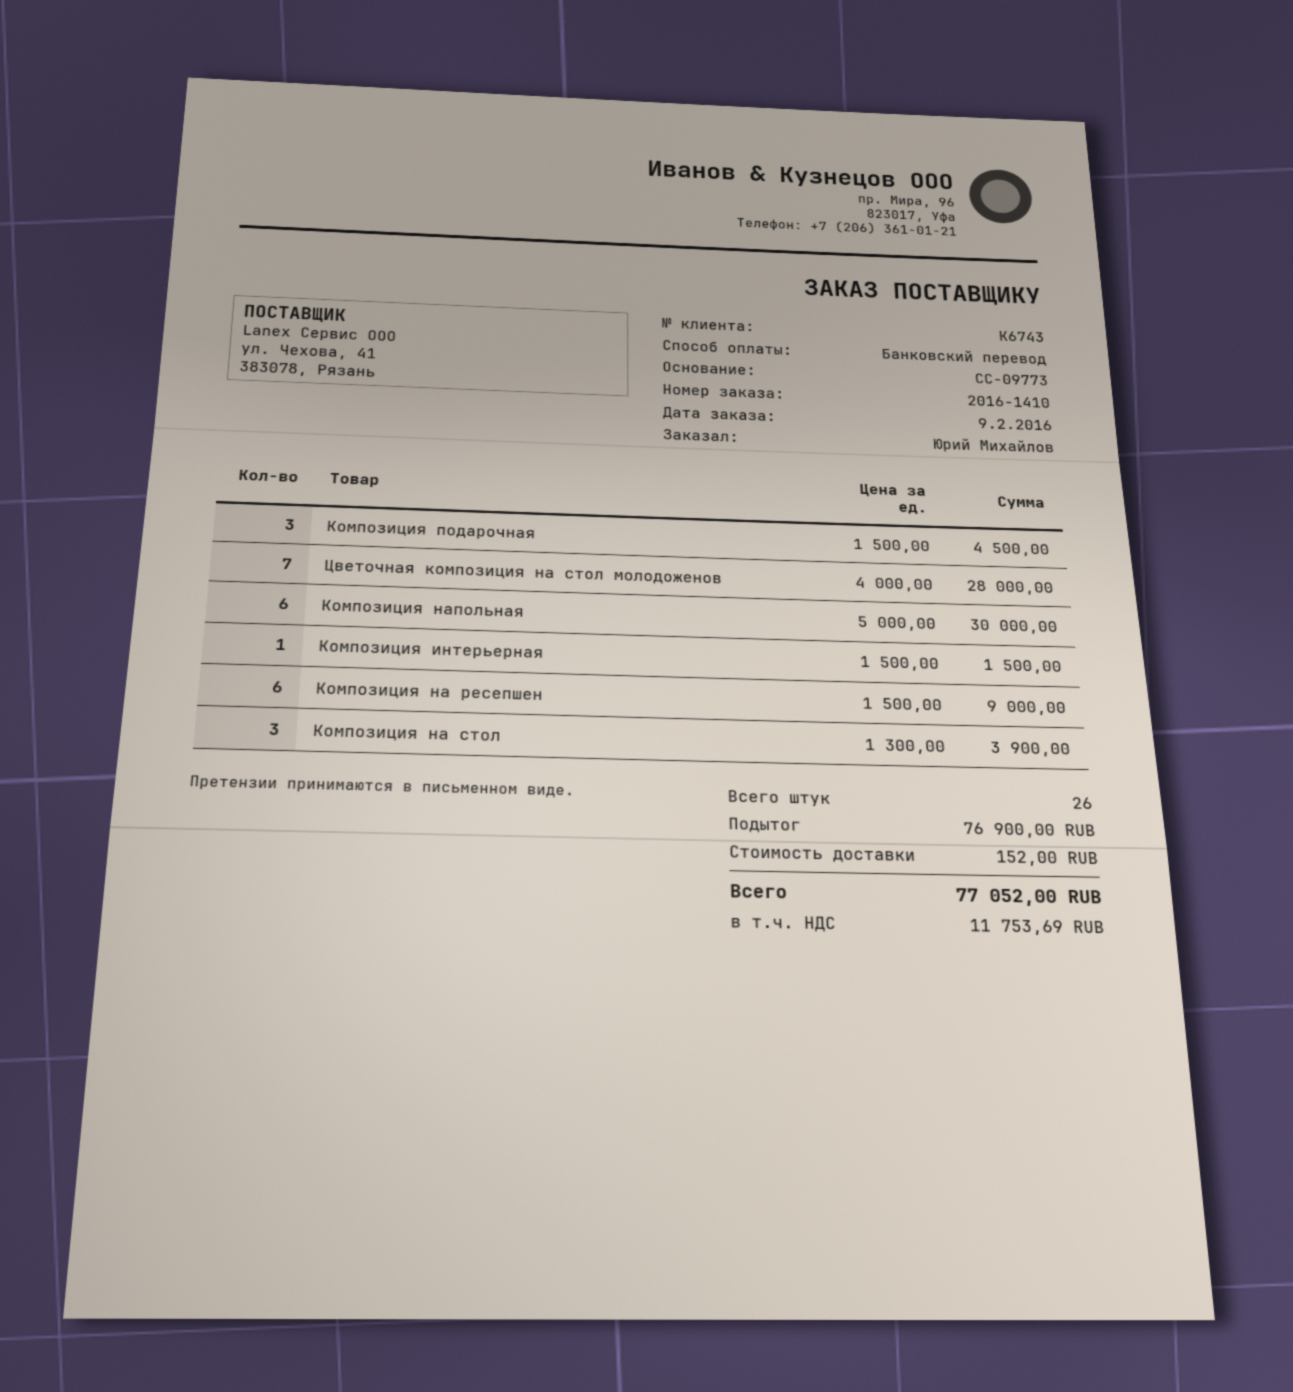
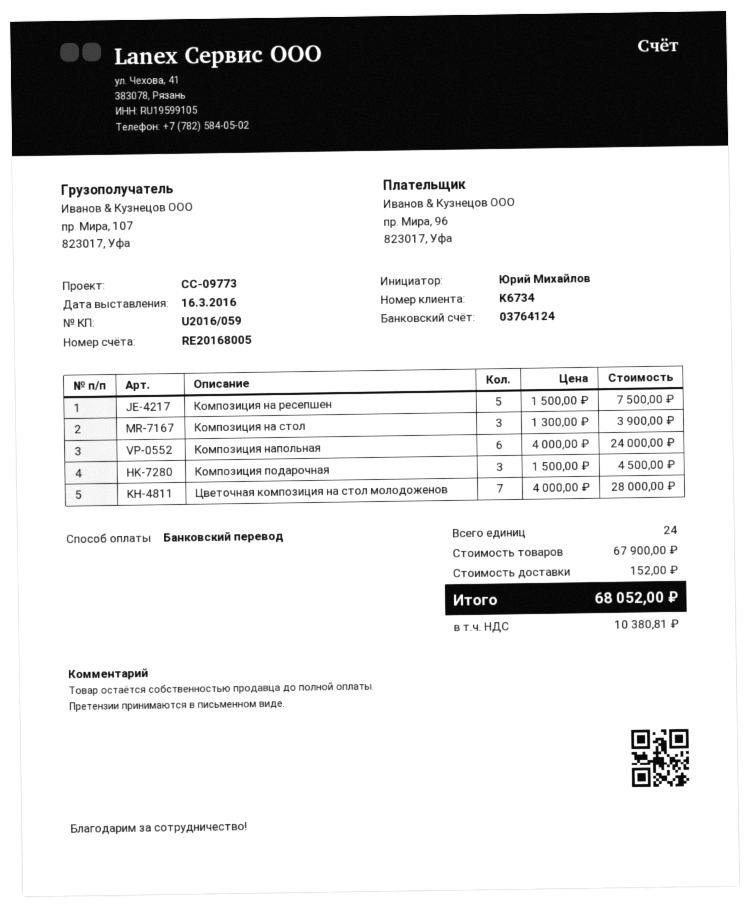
customer number: K6743 -> K6734
Композиция напольная: 6 x 5000.00 = 30000.00 -> 6 x 4000.00 = 24000.00
Композиция интерьерная: 1 x 1500.00 = 1500.00 -> none
Композиция на ресепшен: 6 x 1500.00 = 9000.00 -> 5 x 1500.00 = 7500.00
total quantity: 26 -> 24
subtotal: 76900.00 -> 67900.00
tax: 11753.69 -> 10380.81
total: 77052.00 -> 68052.00

